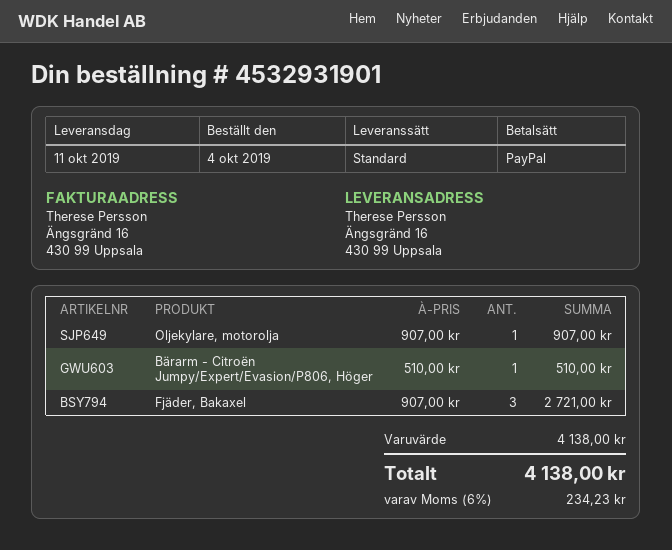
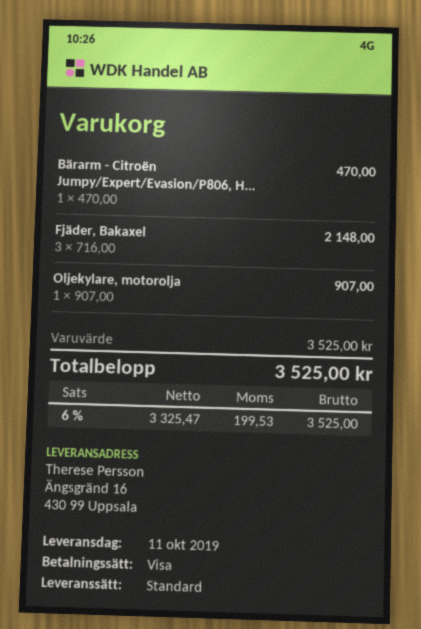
payment method: PayPal -> Visa
Bärarm - Citroën Jumpy/Expert/Evasion/P806, Höger: 1 x 510.00 = 510.00 -> 1 x 470.00 = 470.00
Fjäder, Bakaxel: 3 x 907.00 = 2721.00 -> 3 x 716.00 = 2148.00
subtotal: 4138.00 -> 3525.00
tax: 6% = 234.23 -> 6% = 199.53
total: 4138.00 -> 3525.00

